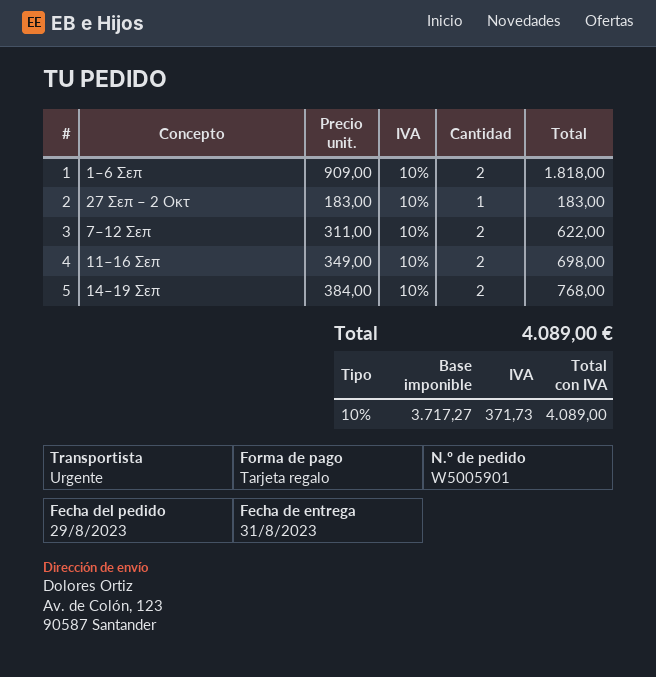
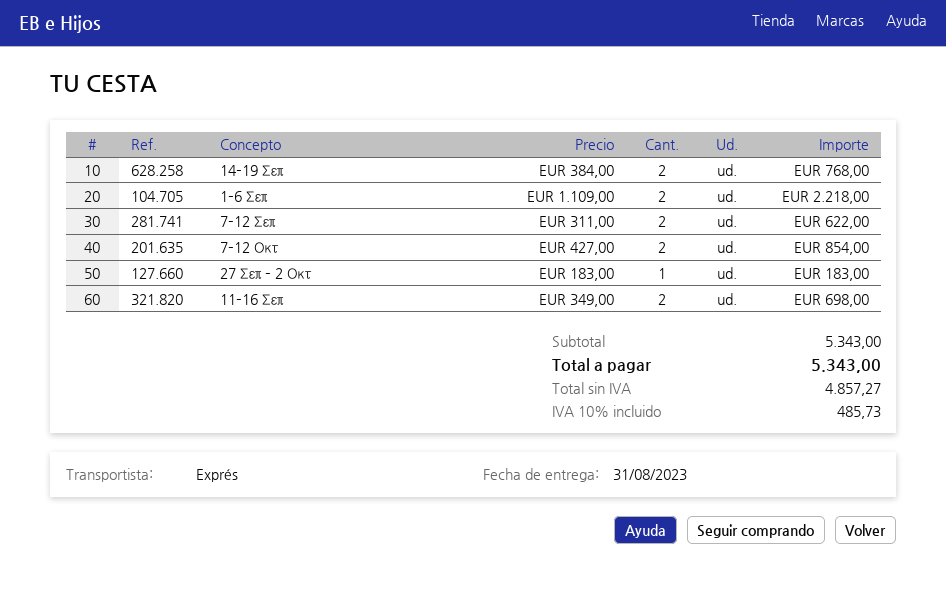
1–6 Σεπ: 2 x 909.00 = 1818.00 -> 2 x 1109.00 = 2218.00
7–12 Οκτ: none -> 2 x 427.00 = 854.00
net: 3717.27 -> 4857.27
tax: 10% = 371.73 -> 10% = 485.73
total: 4089.00 -> 5343.00

